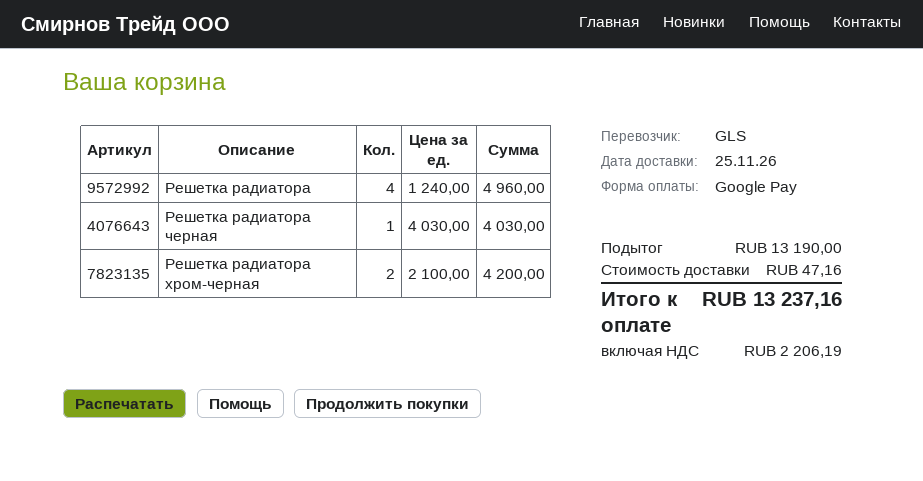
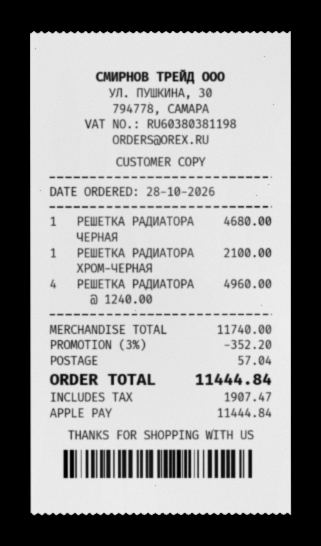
payment method: Google Pay -> Apple Pay
Решетка радиатора черная: 1 x 4030.00 = 4030.00 -> 1 x 4680.00 = 4680.00
Решетка радиатора хром-черная: 2 x 2100.00 = 4200.00 -> 1 x 2100.00 = 2100.00
subtotal: 13190.00 -> 11740.00
discount: none -> 3% = 352.20
shipping: 47.16 -> 57.04
tax: 2206.19 -> 1907.47
total: 13237.16 -> 11444.84

